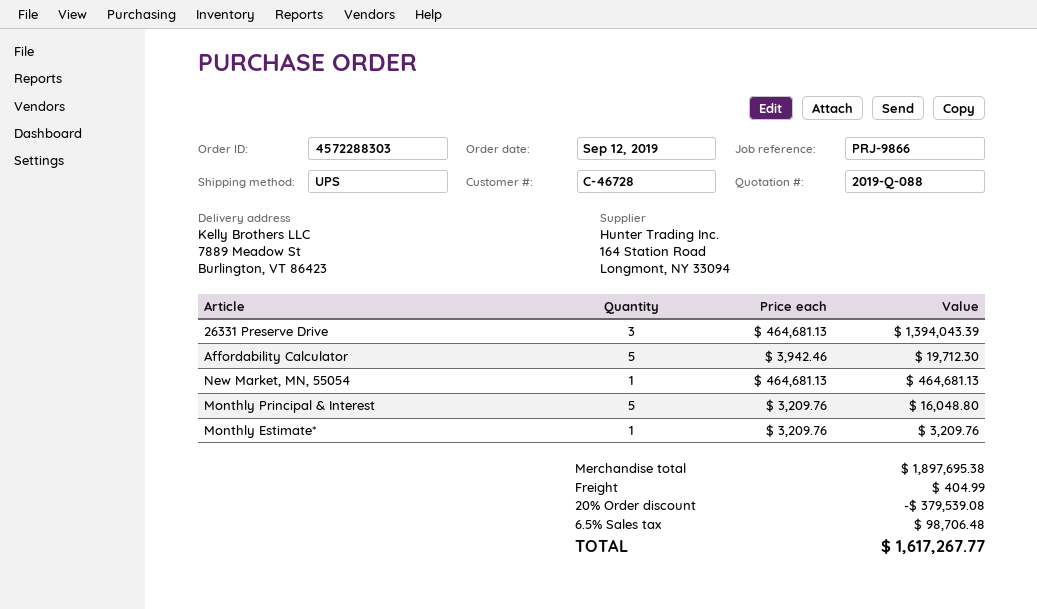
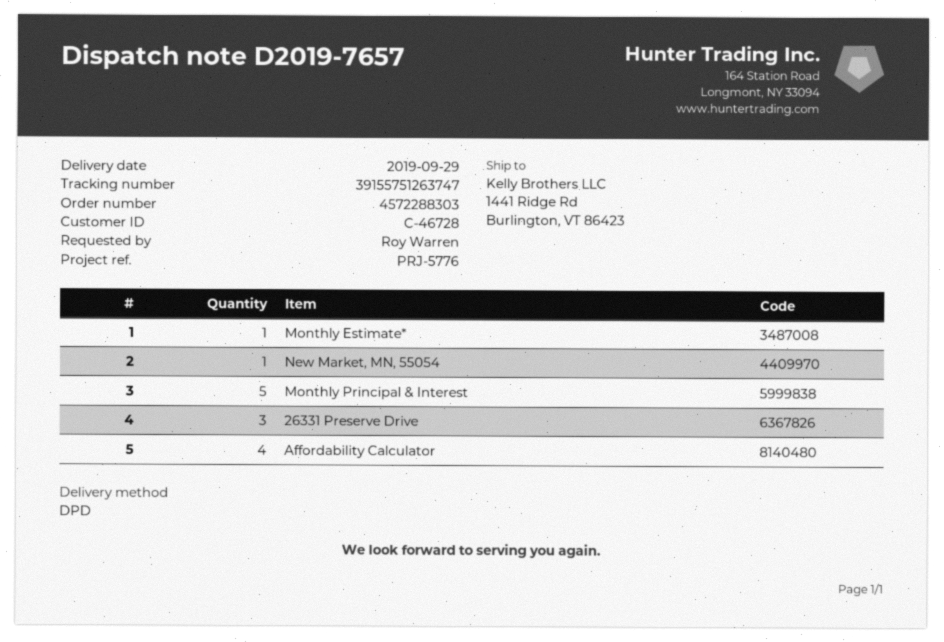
reference: PRJ-9866 -> PRJ-5776
shipping method: UPS -> DPD
ship to: 7889 Meadow St, Burlington, VT 86423 -> 1441 Ridge Rd, Burlington, VT 86423
Affordability Calculator: 5 -> 4

